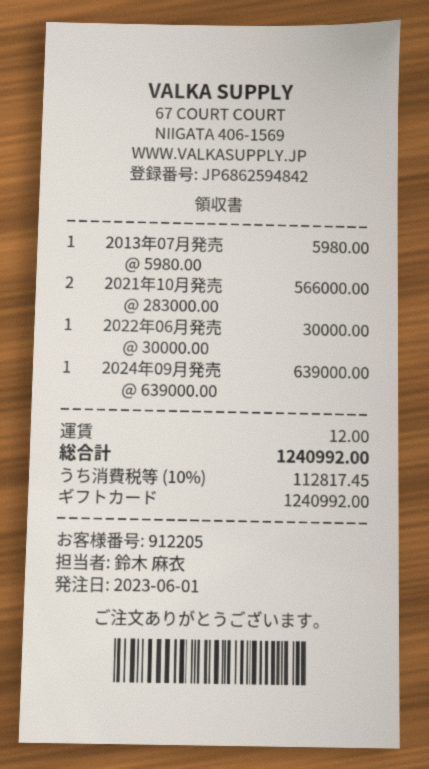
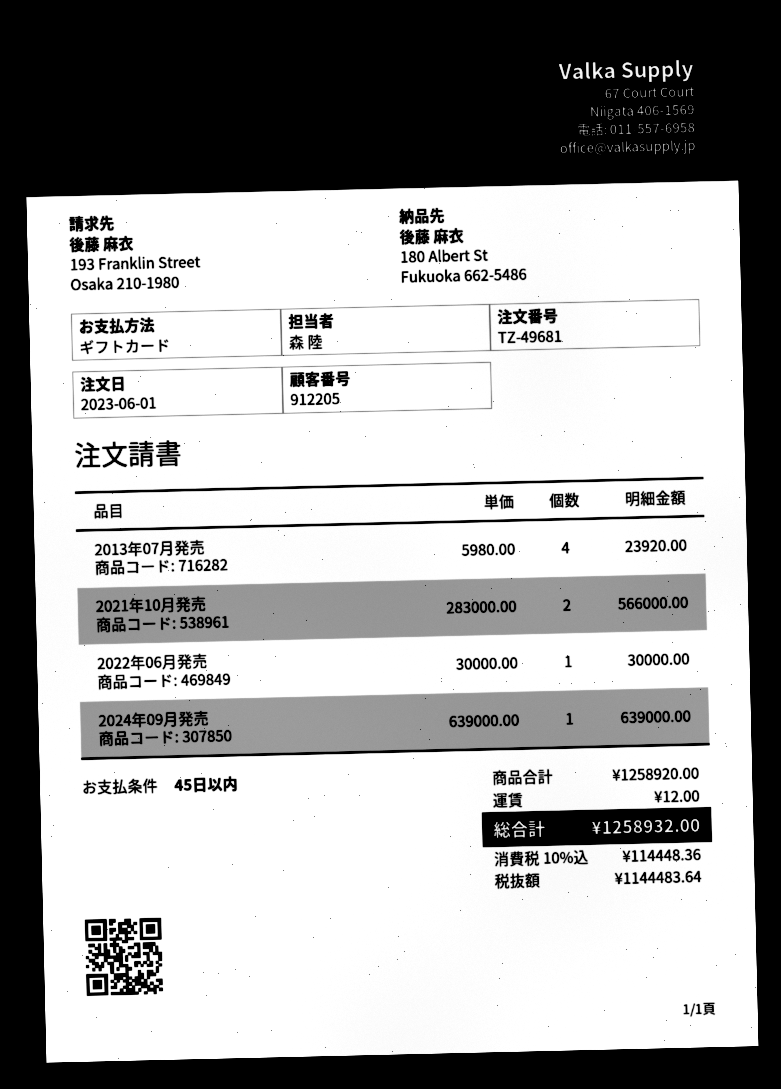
sales rep: 鈴木 麻衣 -> 森 陸
2013年07月発売: 1 x 5980.00 = 5980.00 -> 4 x 5980.00 = 23920.00
tax: 10% = 112817.45 -> 10% = 114448.36
total: 1240992.00 -> 1258932.00

